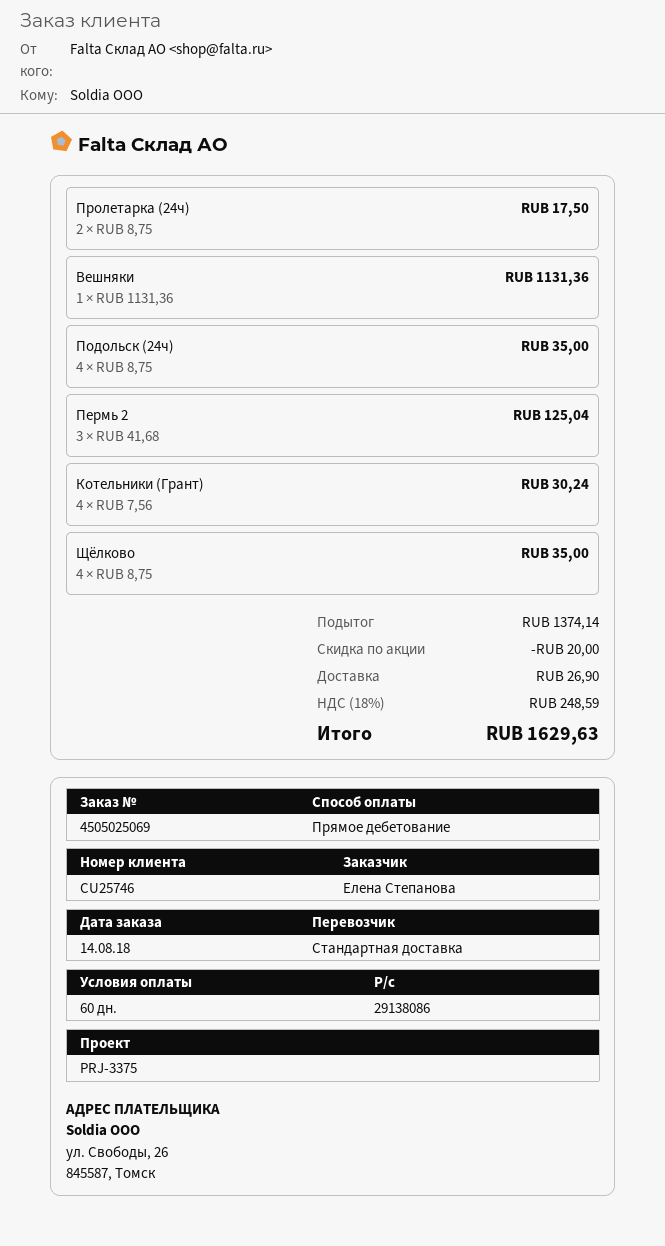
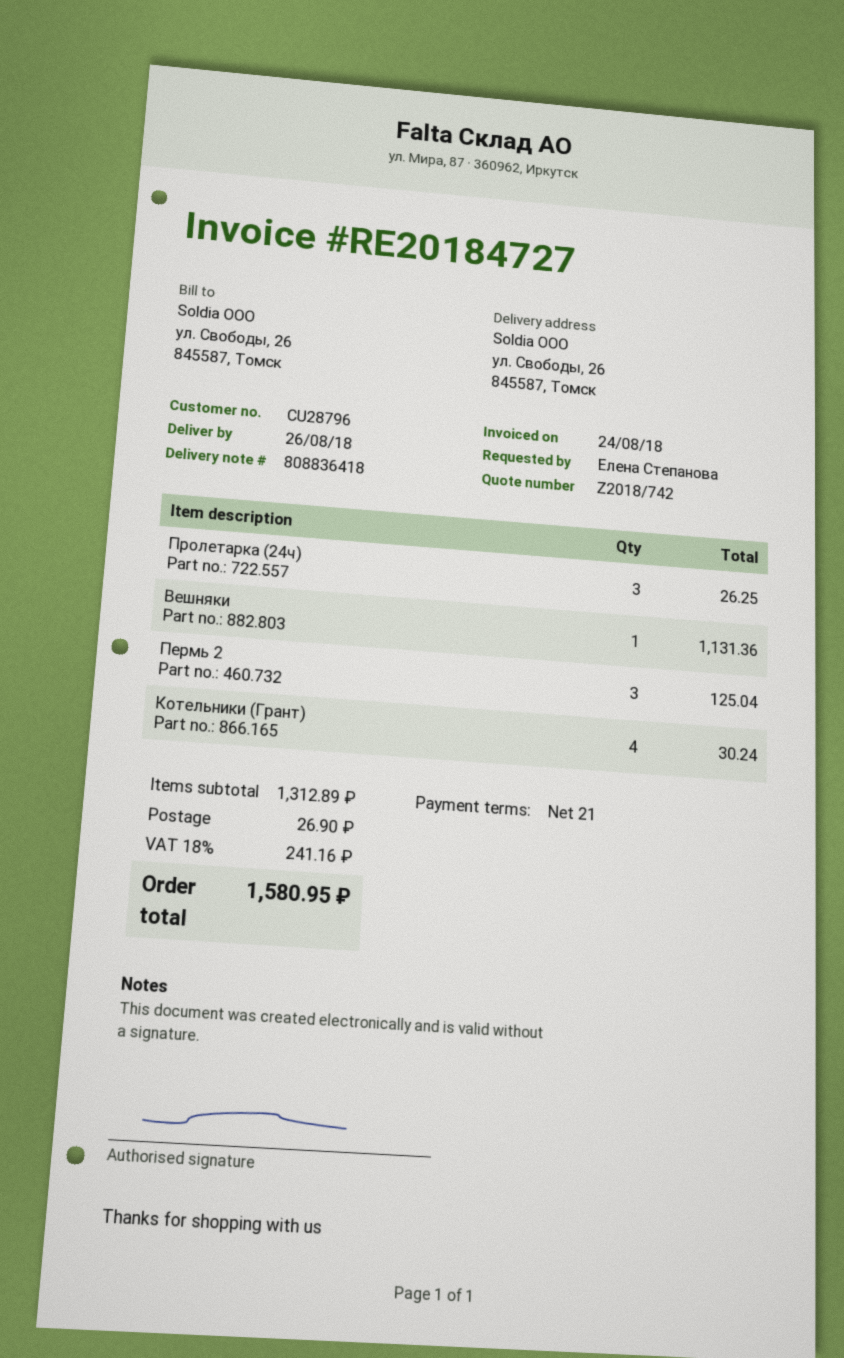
payment terms: 60 days -> 21 days
customer number: CU25746 -> CU28796
Пролетарка (24ч): 2 for 17.50 -> 3 for 26.25
Подольск (24ч): 4 for 35.00 -> none
Щёлково: 4 for 35.00 -> none
subtotal: 1374.14 -> 1312.89
discount: 20.00 -> none
tax: 18% = 248.59 -> 18% = 241.16
total: 1629.63 -> 1580.95

